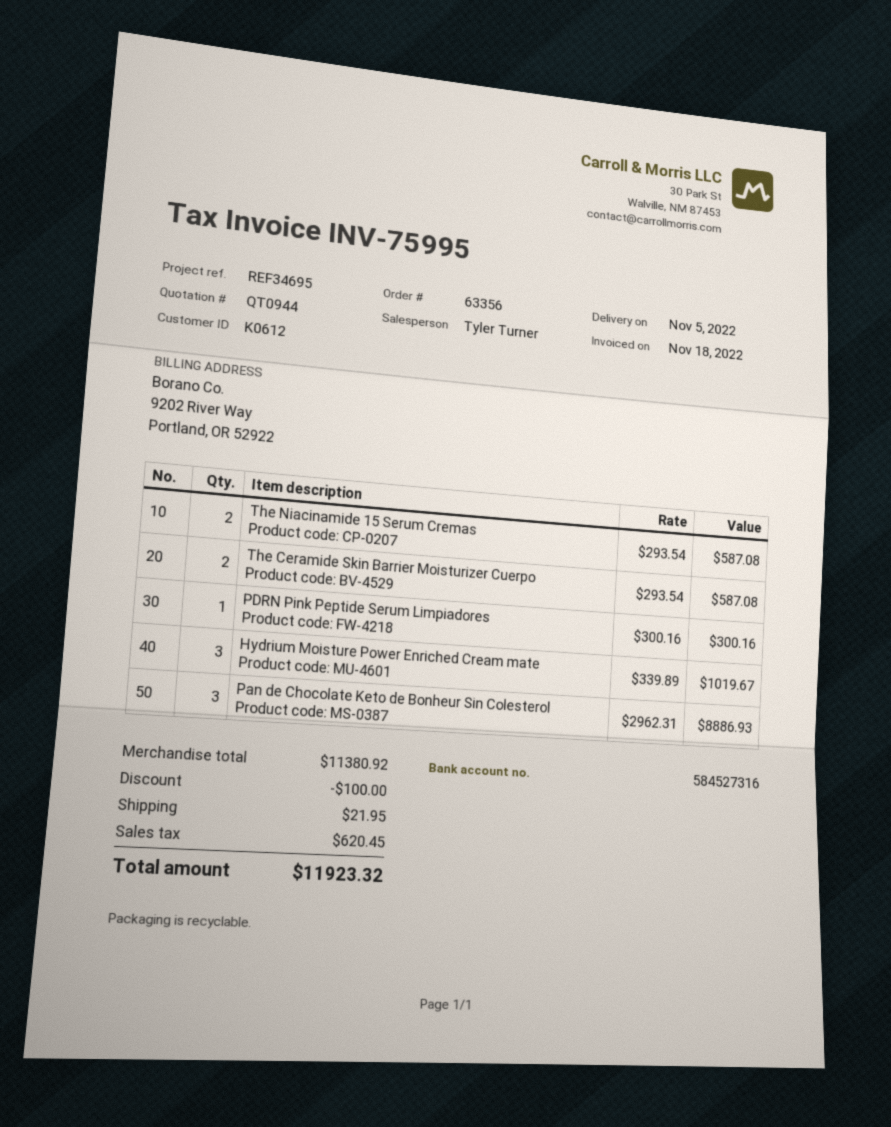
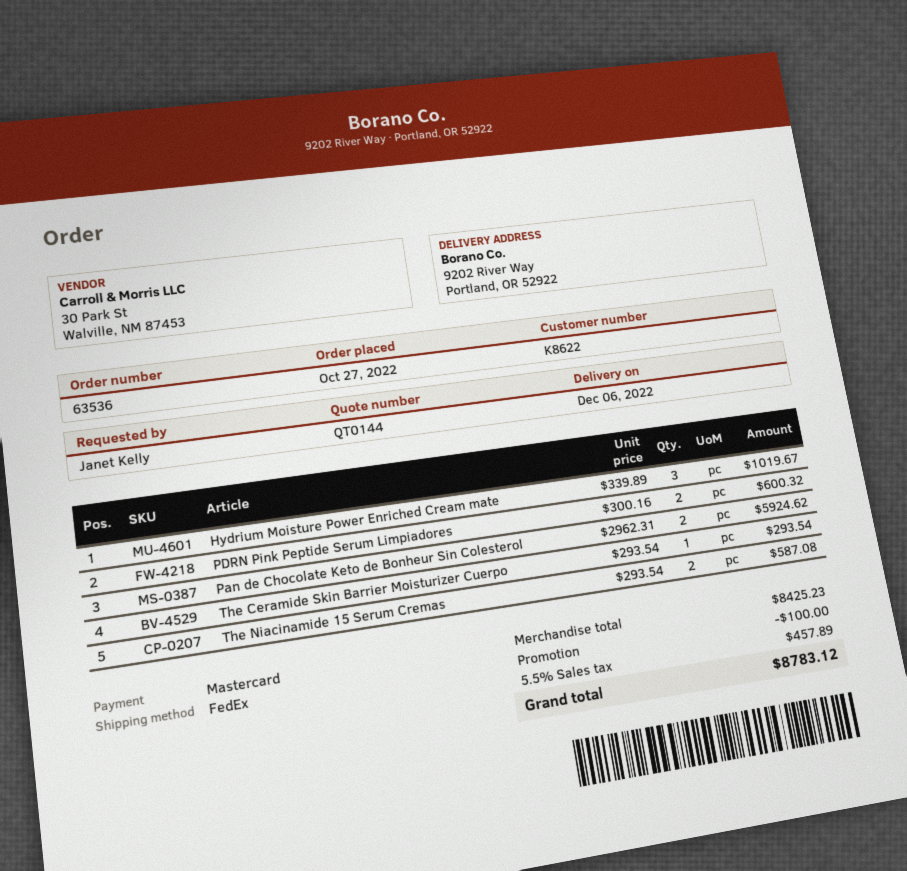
quote number: QT0944 -> QT0144
order number: 63356 -> 63536
delivery date: 2022-11-05 -> 2022-12-06
customer number: K0612 -> K8622
The Ceramide Skin Barrier Moisturizer Cuerpo: 2 x 293.54 = 587.08 -> 1 x 293.54 = 293.54
PDRN Pink Peptide Serum Limpiadores: 1 x 300.16 = 300.16 -> 2 x 300.16 = 600.32
Pan de Chocolate Keto de Bonheur Sin Colesterol: 3 x 2962.31 = 8886.93 -> 2 x 2962.31 = 5924.62
subtotal: 11380.92 -> 8425.23
shipping: 21.95 -> none
tax: 620.45 -> 457.89
total: 11923.32 -> 8783.12

